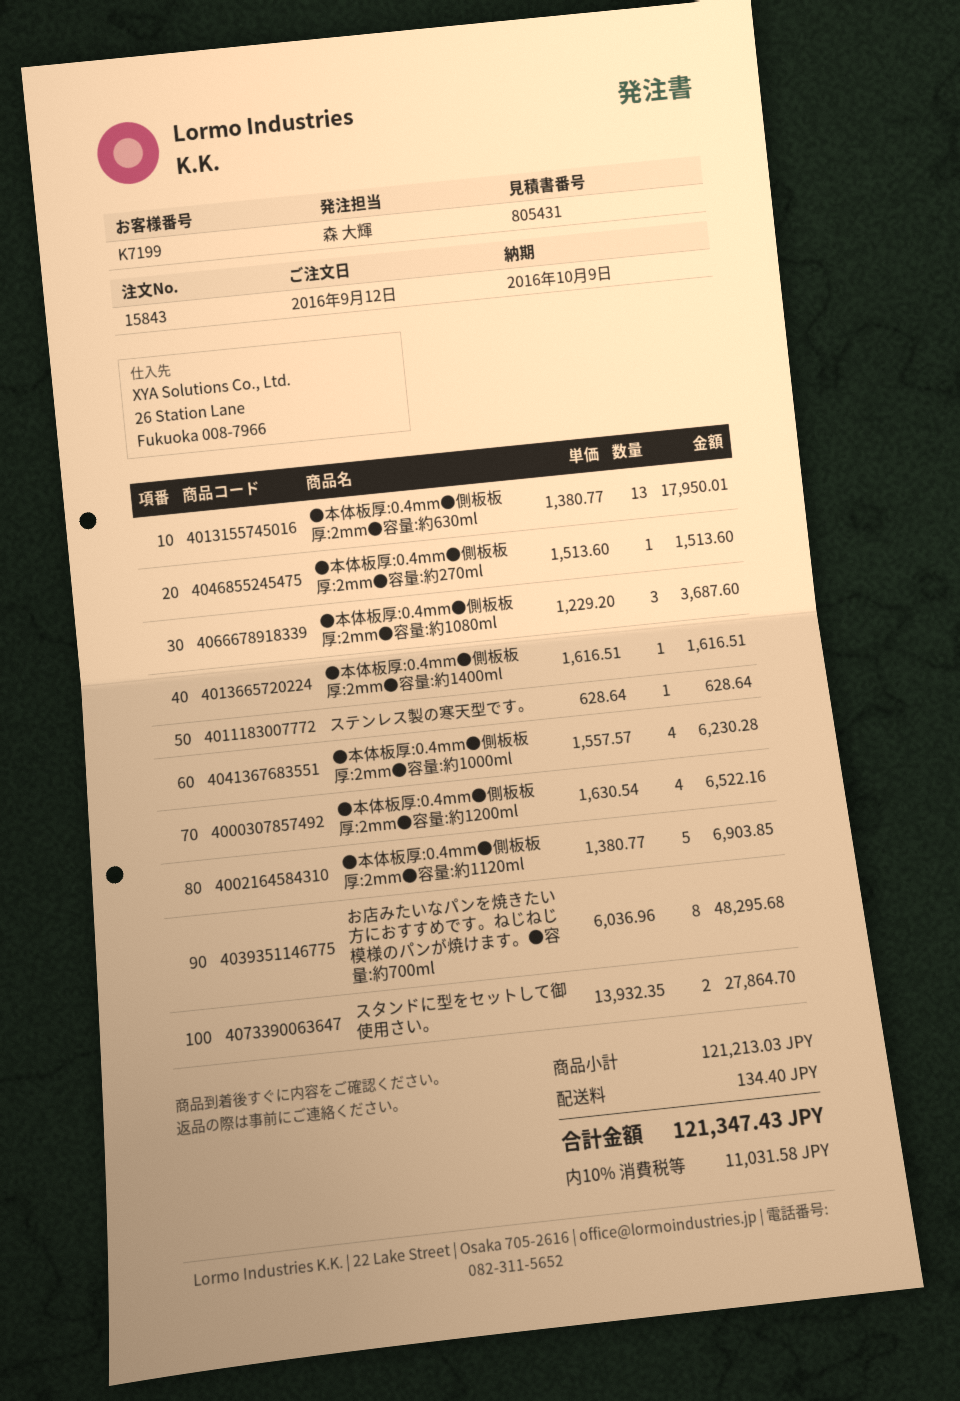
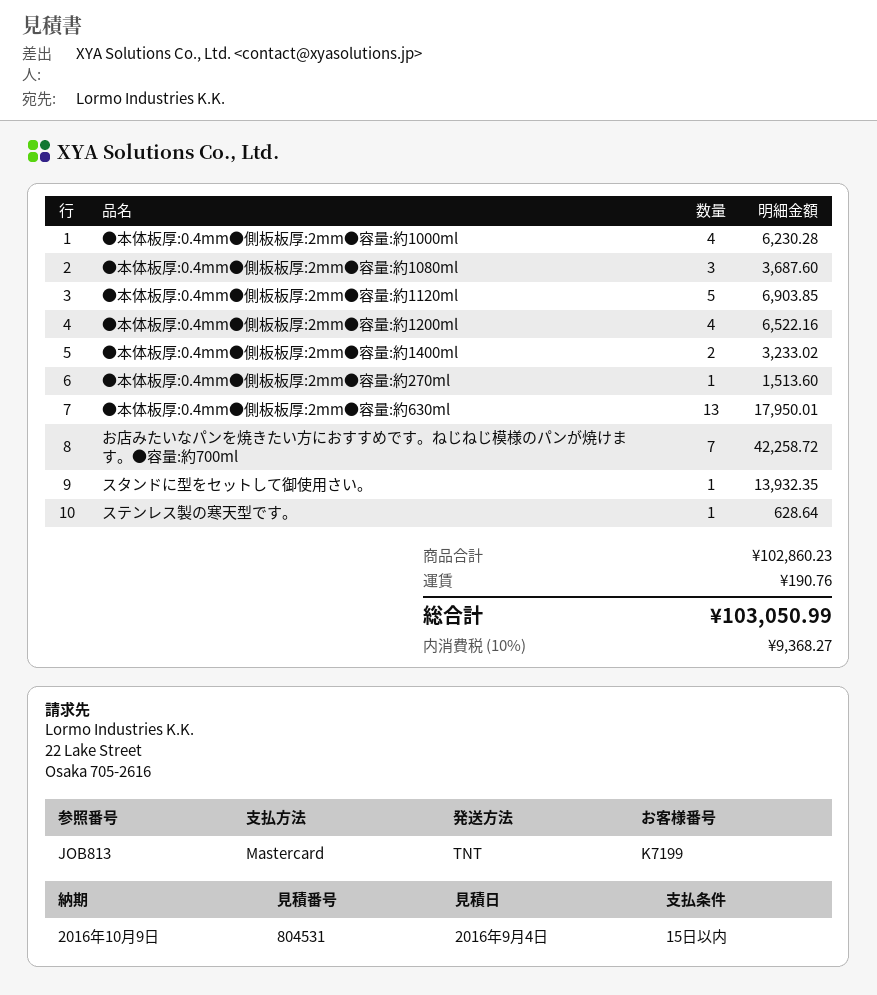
quote number: 805431 -> 804531
●本体板厚:0.4mm●側板板厚:2mm●容量:約1400ml: 1 for 1616.51 -> 2 for 3233.02
お店みたいなパンを焼きたい方におすすめです。ねじねじ模様のパンが焼けます。●容量:約700ml: 8 for 48295.68 -> 7 for 42258.72
スタンドに型をセットして御使用さい。: 2 for 27864.70 -> 1 for 13932.35
subtotal: 121213.03 -> 102860.23
shipping: 134.40 -> 190.76
tax: 10% = 11031.58 -> 10% = 9368.27
total: 121347.43 -> 103050.99

